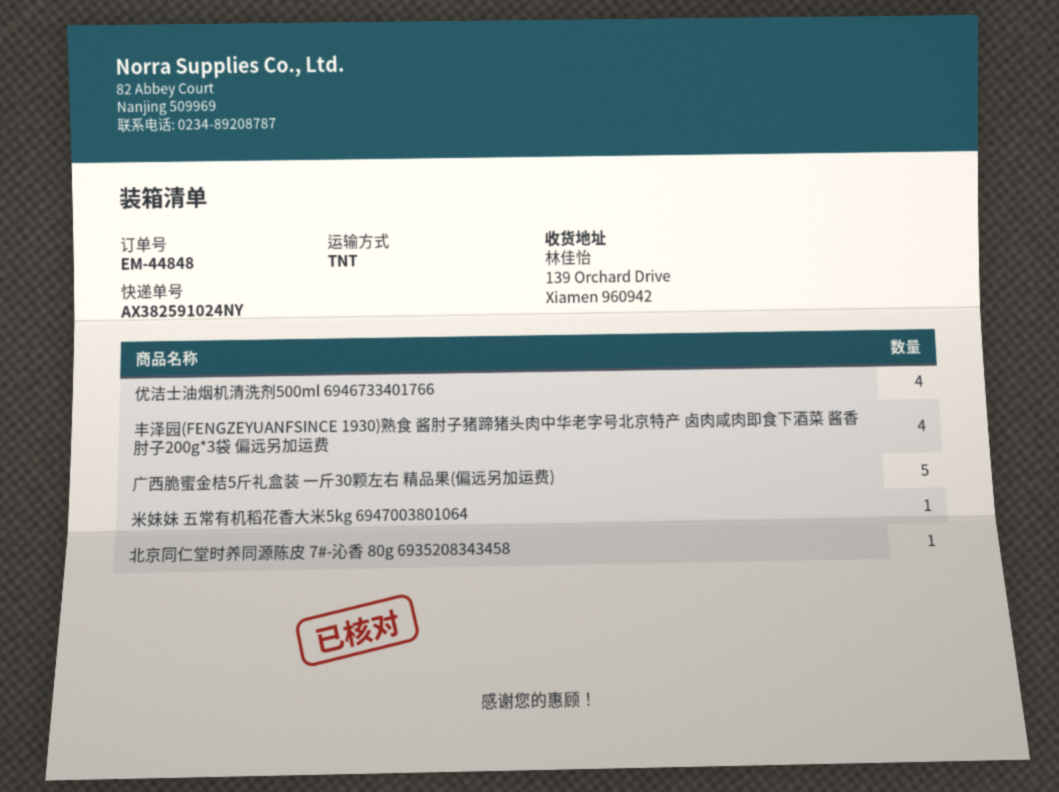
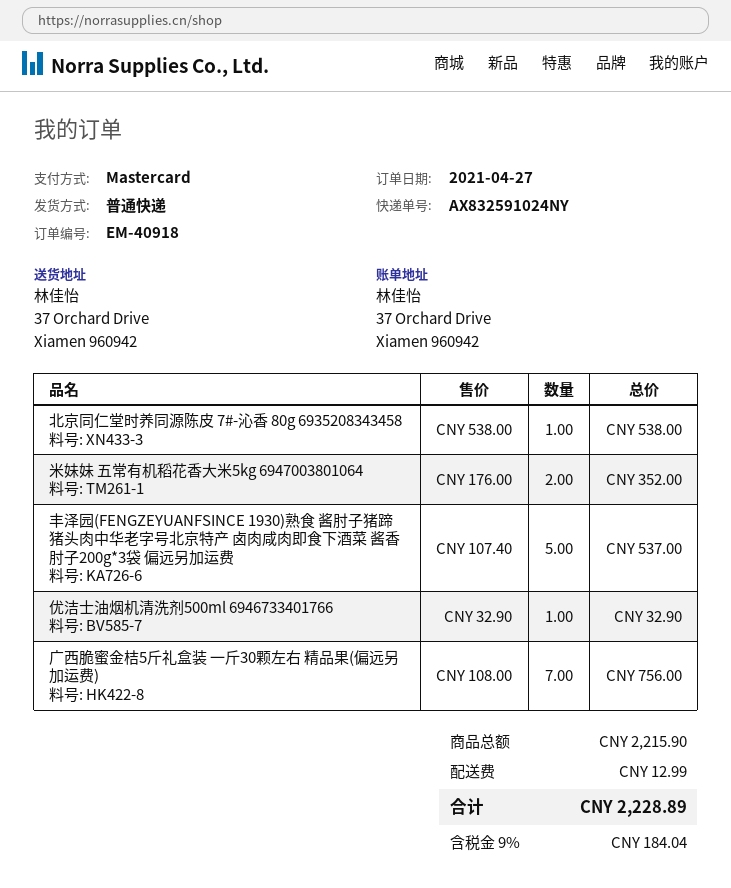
order number: EM-44848 -> EM-40918
shipping method: TNT -> standard
tracking number: AX382591024NY -> AX832591024NY
ship to: 139 Orchard Drive, Xiamen 960942 -> 37 Orchard Drive, Xiamen 960942
优洁士油烟机清洗剂500ml 6946733401766: 4 -> 1
丰泽园(FENGZEYUANFSINCE 1930)熟食 酱肘子猪蹄猪头肉中华老字号北京特产 卤肉咸肉即食下酒菜 酱香肘子200g*3袋 偏远另加运费: 4 -> 5
广西脆蜜金桔5斤礼盒装 一斤30颗左右 精品果(偏远另加运费): 5 -> 7
米妹妹 五常有机稻花香大米5kg 6947003801064: 1 -> 2

